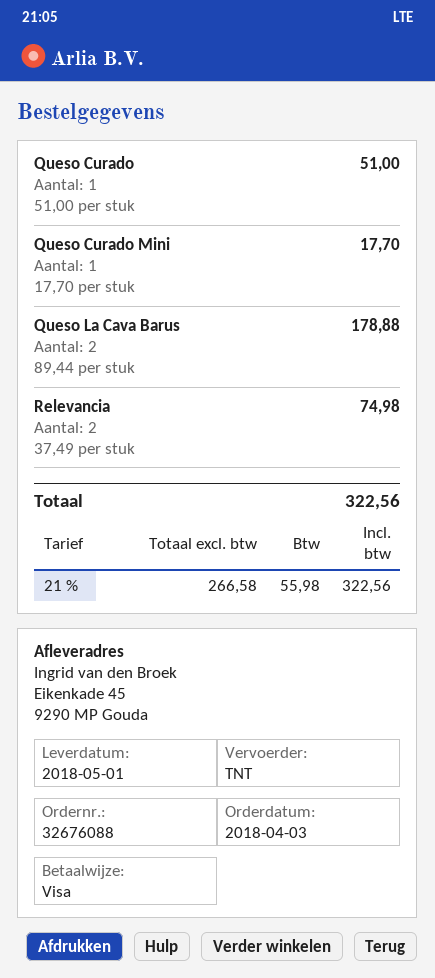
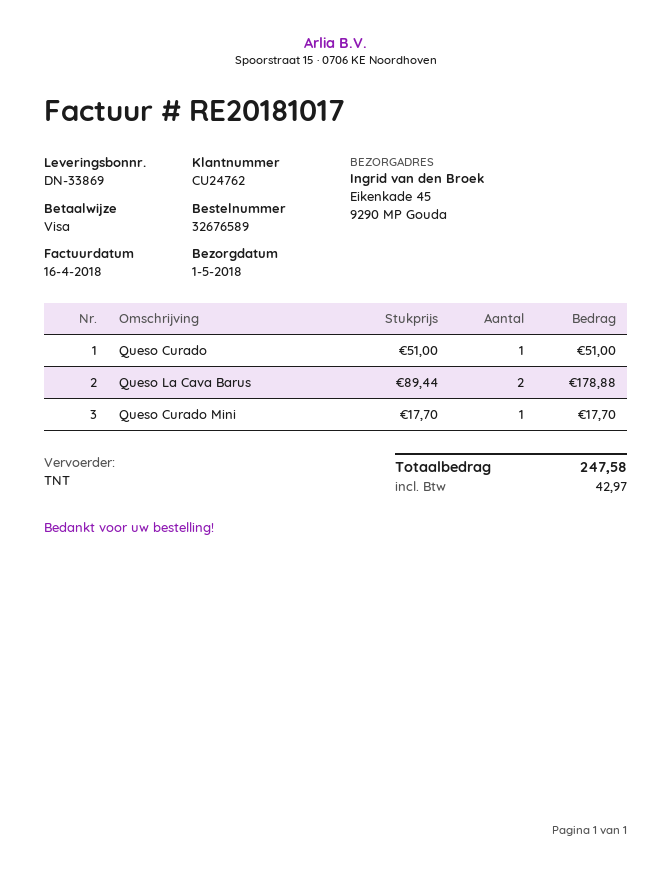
order number: 32676088 -> 32676589
Relevancia: 2 x 37.49 = 74.98 -> none
tax: 55.98 -> 42.97
total: 322.56 -> 247.58

